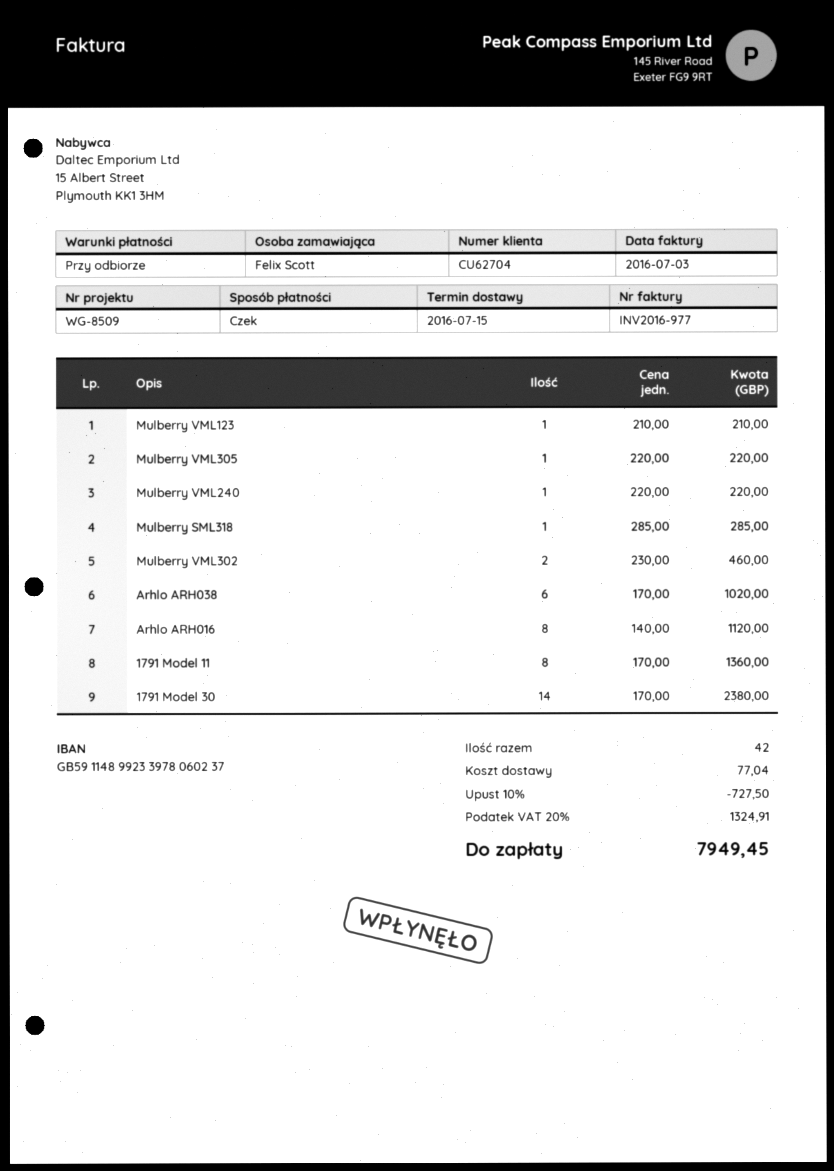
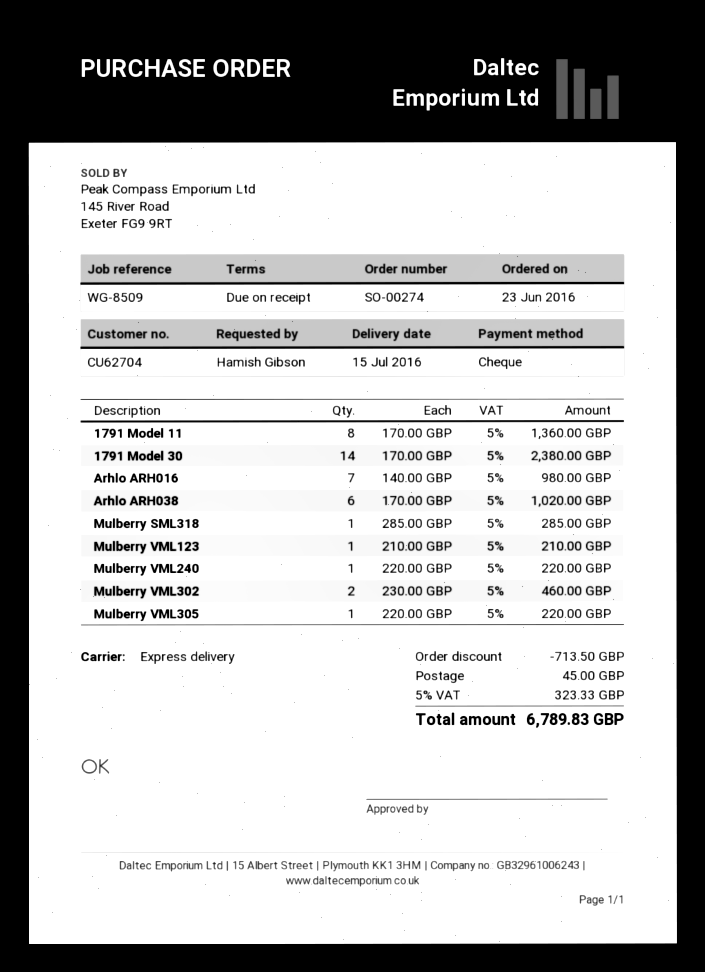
ordered by: Felix Scott -> Hamish Gibson
Arhlo ARH016: 8 x 140.00 = 1120.00 -> 7 x 140.00 = 980.00
discount: 727.50 -> 713.50
shipping: 77.04 -> 45.00
tax: 20% = 1324.91 -> 5% = 323.33
total: 7949.45 -> 6789.83

